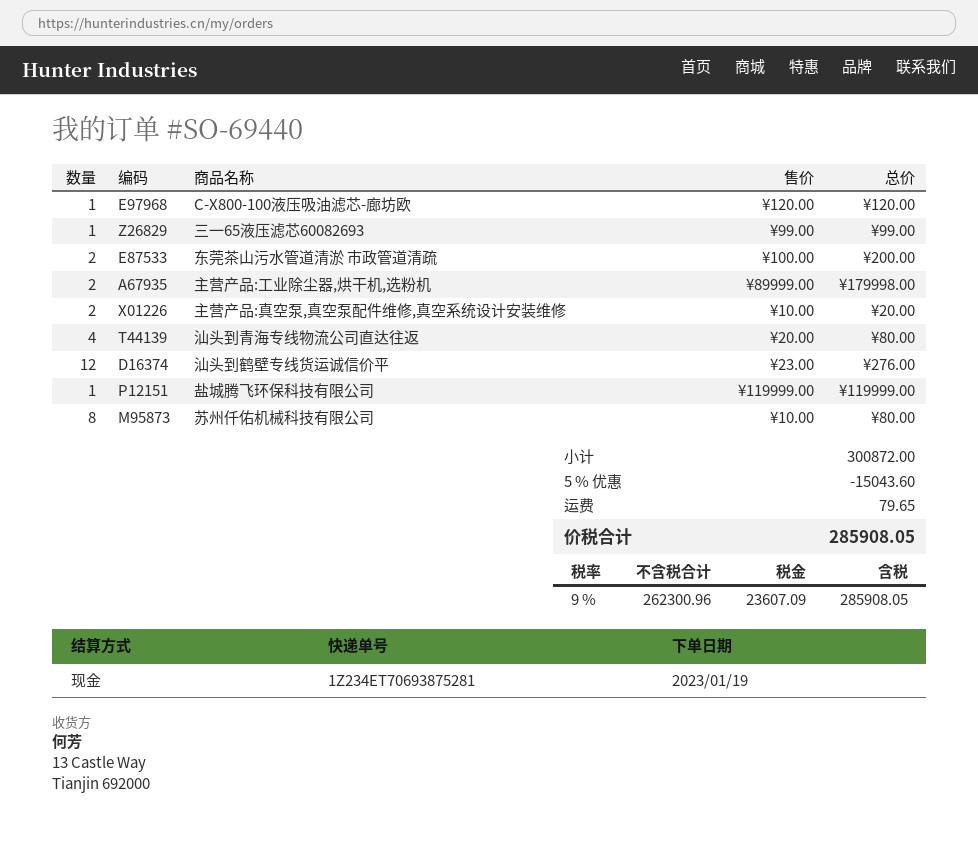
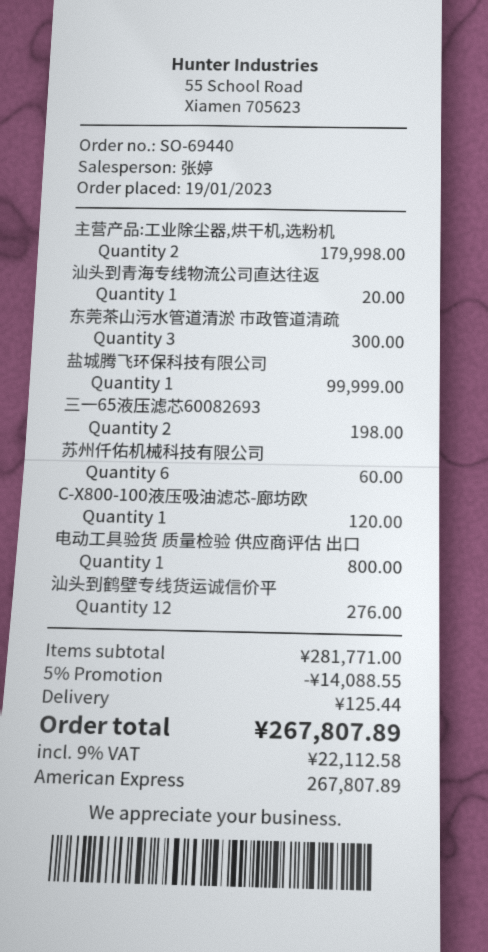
payment method: cash -> American Express
三一65液压滤芯60082693: 1 for 99.00 -> 2 for 198.00
东莞茶山污水管道清淤 市政管道清疏: 2 for 200.00 -> 3 for 300.00
主营产品:真空泵,真空泵配件维修,真空系统设计安装维修: 2 for 20.00 -> none
汕头到青海专线物流公司直达往返: 4 for 80.00 -> 1 for 20.00
盐城腾飞环保科技有限公司: 1 for 119999.00 -> 1 for 99999.00
苏州仟佑机械科技有限公司: 8 for 80.00 -> 6 for 60.00
电动工具验货 质量检验 供应商评估 出口: none -> 1 for 800.00
subtotal: 300872.00 -> 281771.00
discount: 5% = 15043.60 -> 5% = 14088.55
shipping: 79.65 -> 125.44
tax: 9% = 23607.09 -> 9% = 22112.58
total: 285908.05 -> 267807.89

